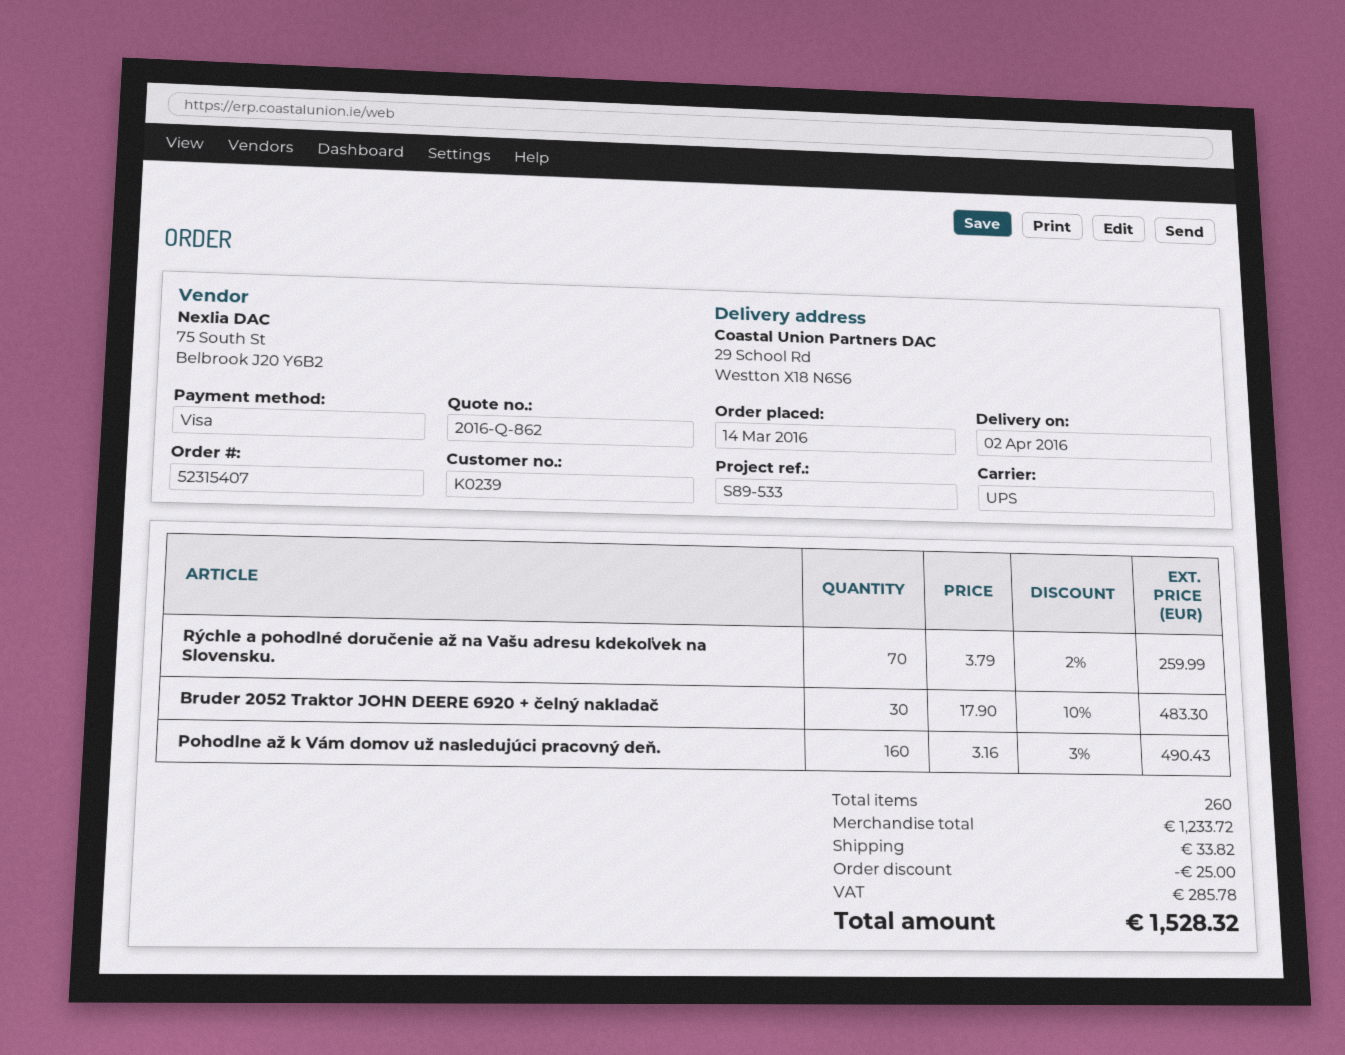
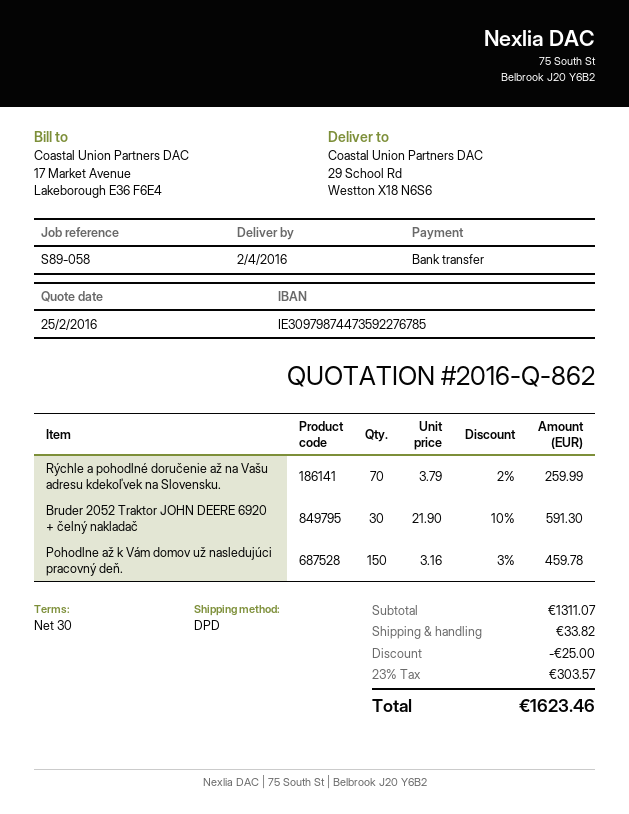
reference: S89-533 -> S89-058
payment method: Visa -> bank transfer
shipping method: UPS -> DPD
Bruder 2052 Traktor JOHN DEERE 6920 + čelný nakladač: 30 x 17.90 - 10% = 483.30 -> 30 x 21.90 - 10% = 591.30
Pohodlne až k Vám domov už nasledujúci pracovný deň.: 160 x 3.16 - 3% = 490.43 -> 150 x 3.16 - 3% = 459.78
subtotal: 1233.72 -> 1311.07
tax: 285.78 -> 303.57
total: 1528.32 -> 1623.46

